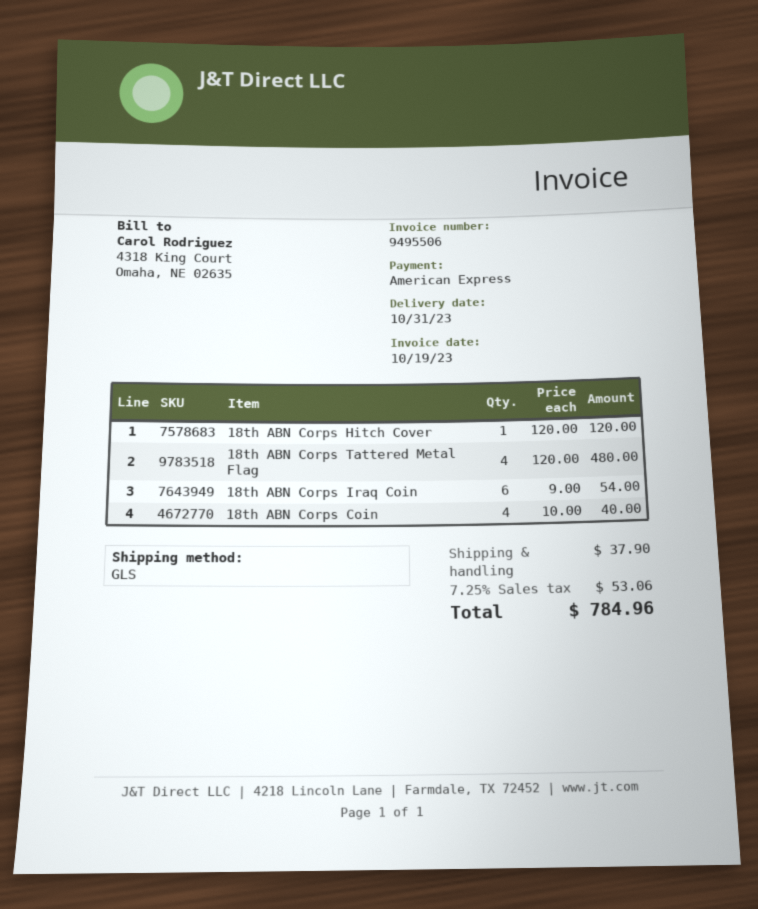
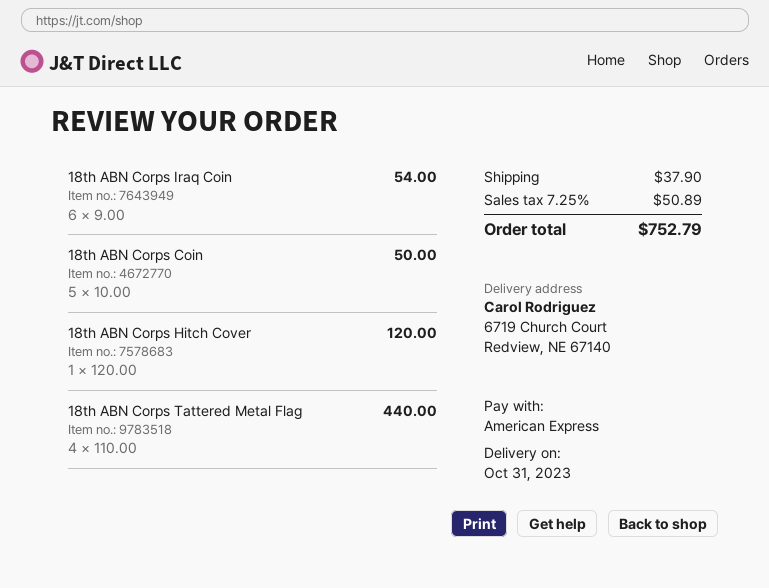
18th ABN Corps Tattered Metal Flag: 4 x 120.00 = 480.00 -> 4 x 110.00 = 440.00
18th ABN Corps Coin: 4 x 10.00 = 40.00 -> 5 x 10.00 = 50.00
tax: 7.25% = 53.06 -> 7.25% = 50.89
total: 784.96 -> 752.79

